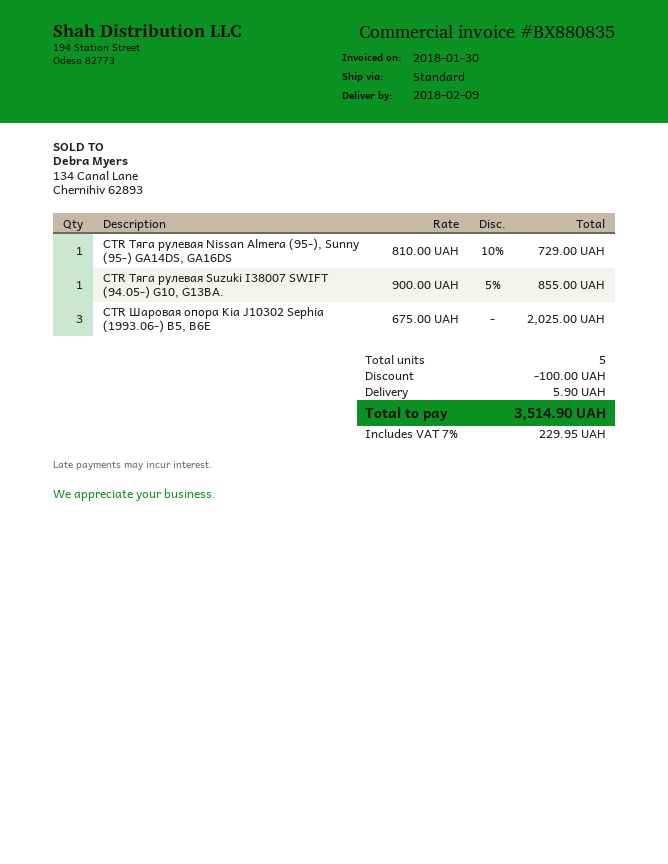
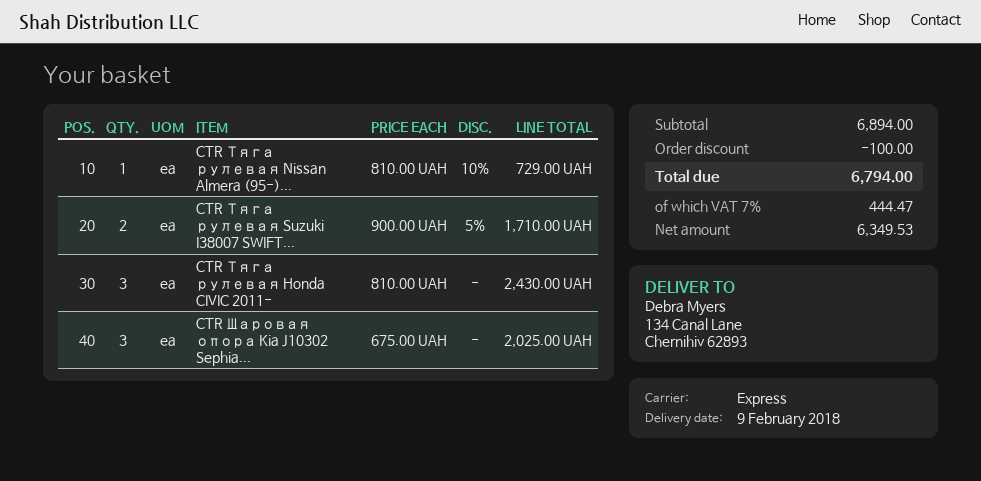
shipping method: standard -> express
CTR Тяга рулевая Suzuki I38007 SWIFT (94.05-) G10, G13BA.: 1 x 900.00 - 5% = 855.00 -> 2 x 900.00 - 5% = 1710.00
CTR Тяга рулевая Honda CIVIC 2011-: none -> 3 x 810.00 = 2430.00
shipping: 5.90 -> none
tax: 7% = 229.95 -> 7% = 444.47
total: 3514.90 -> 6794.00

